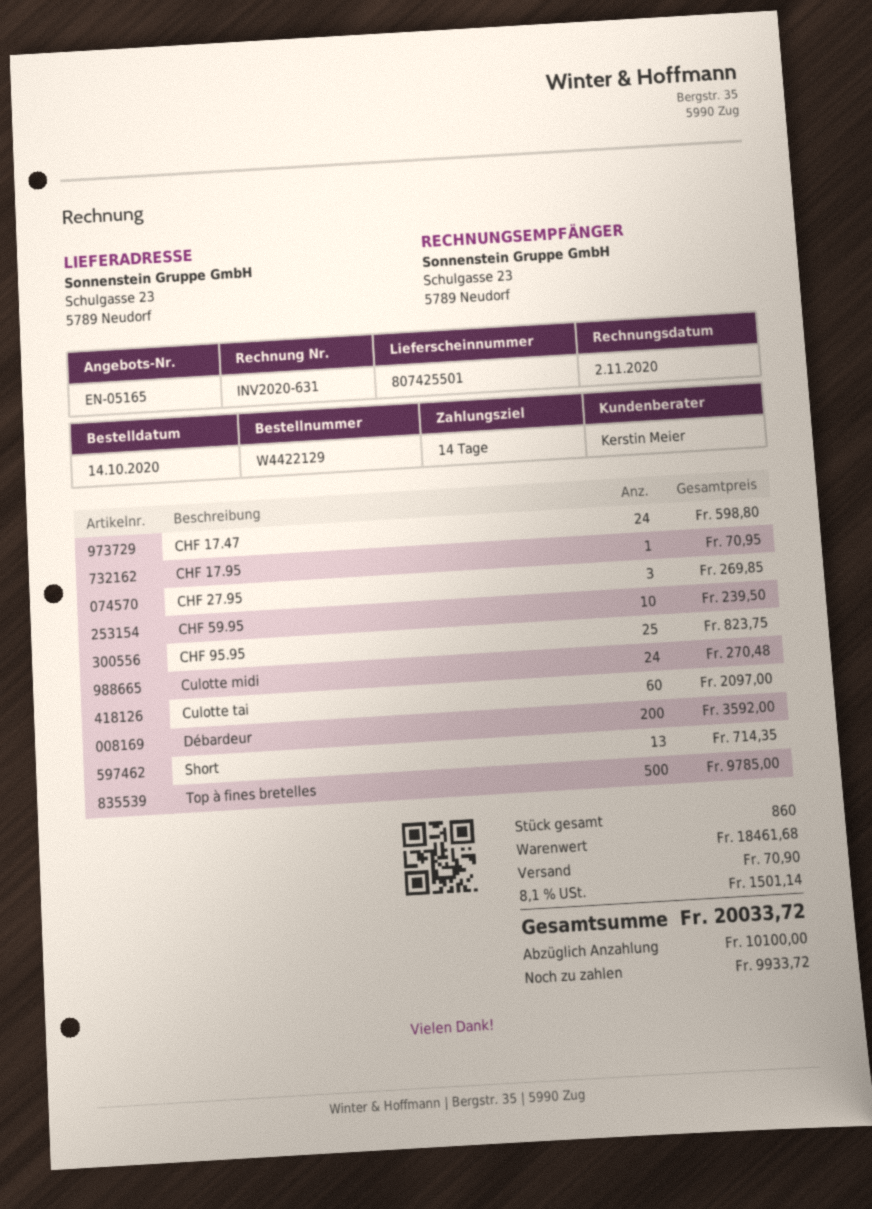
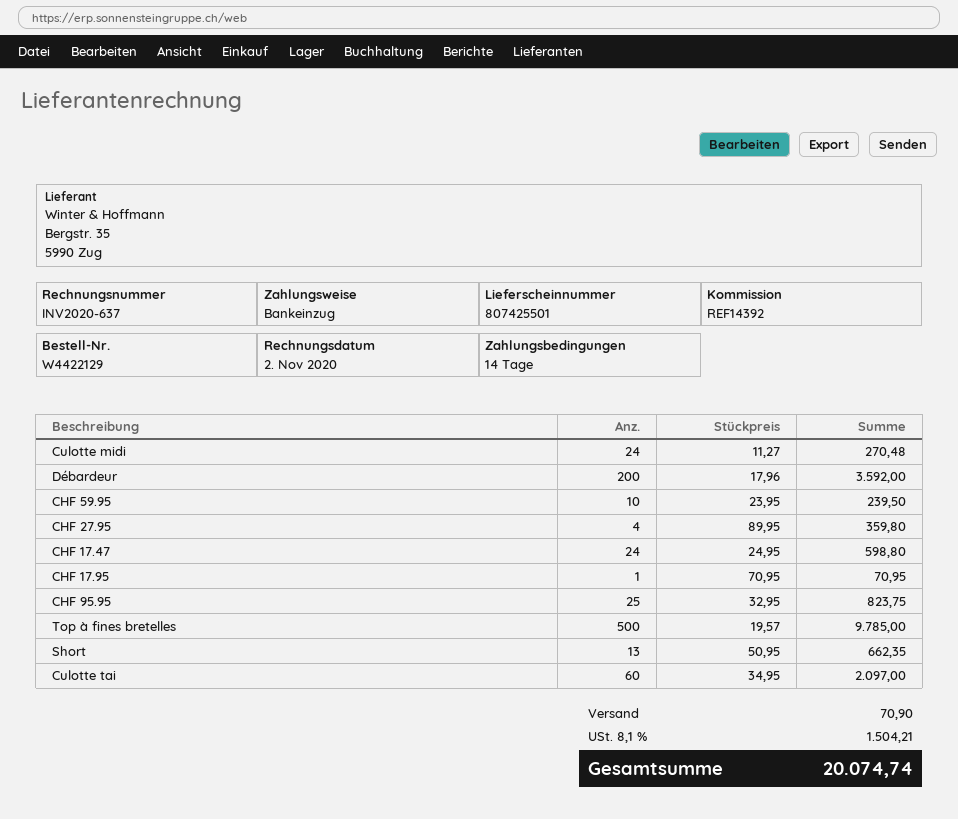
invoice number: INV2020-631 -> INV2020-637
CHF 27.95: 3 for 269.85 -> 4 for 359.80
Short: 13 for 714.35 -> 13 for 662.35
tax: 8.1% = 1501.14 -> 8.1% = 1504.21
total: 20033.72 -> 20074.74

